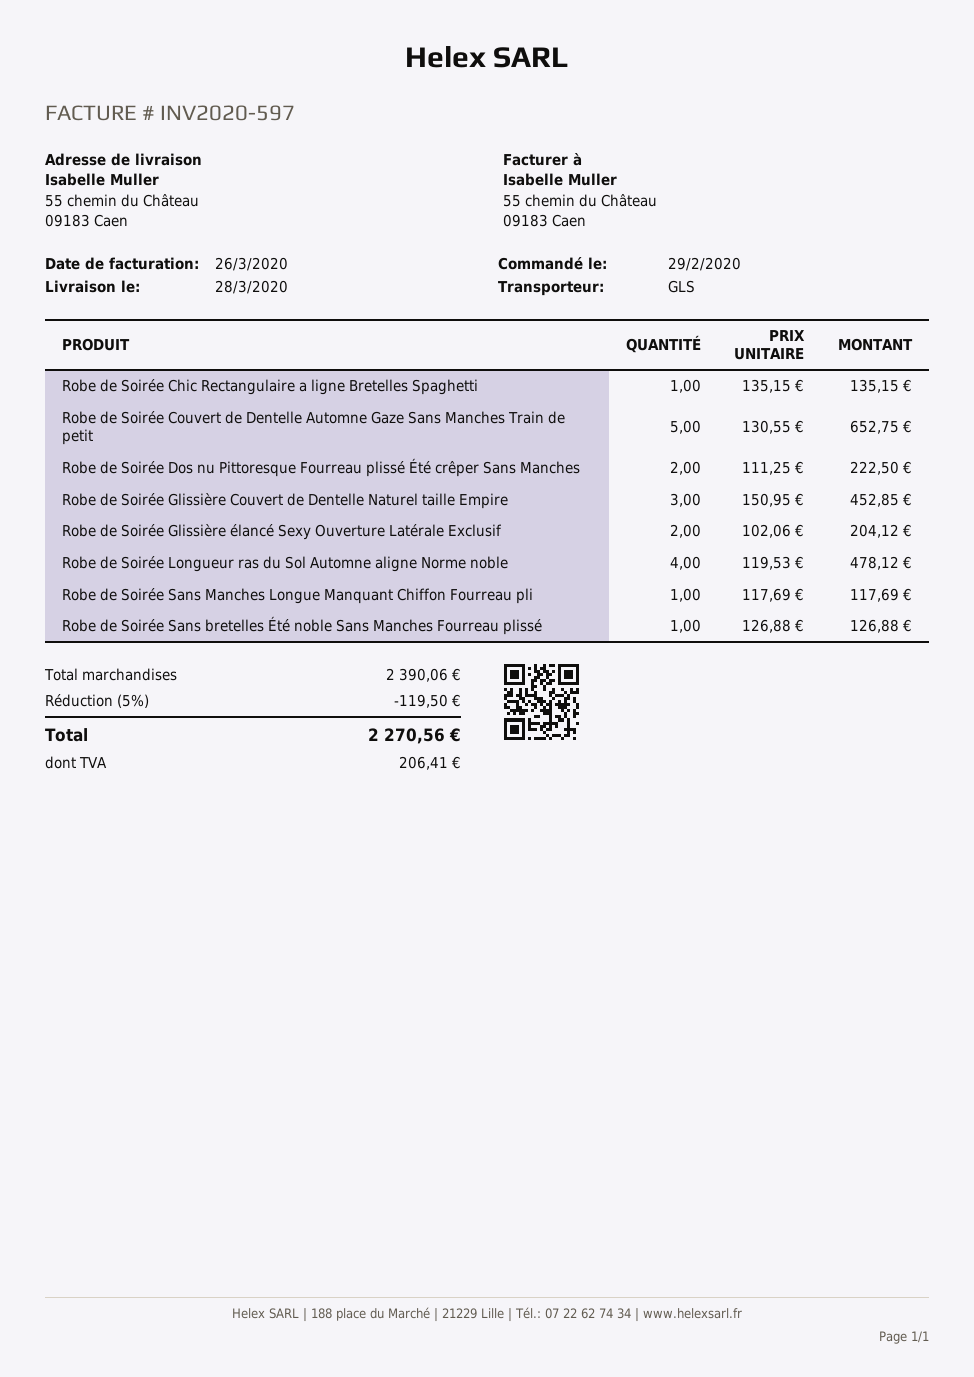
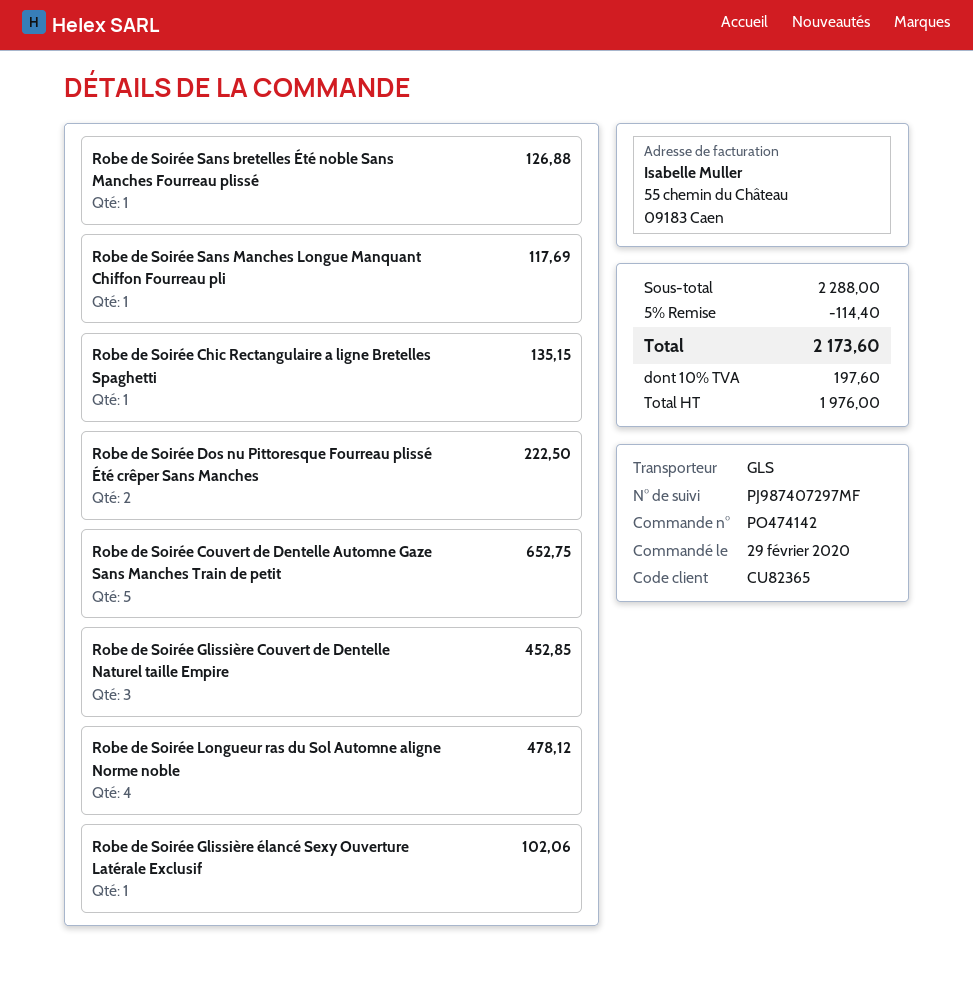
Robe de Soirée Glissière élancé Sexy Ouverture Latérale Exclusif: 2 for 204.12 -> 1 for 102.06
subtotal: 2390.06 -> 2288.00
discount: 5% = 119.50 -> 5% = 114.40
tax: 206.41 -> 197.60
total: 2270.56 -> 2173.60

